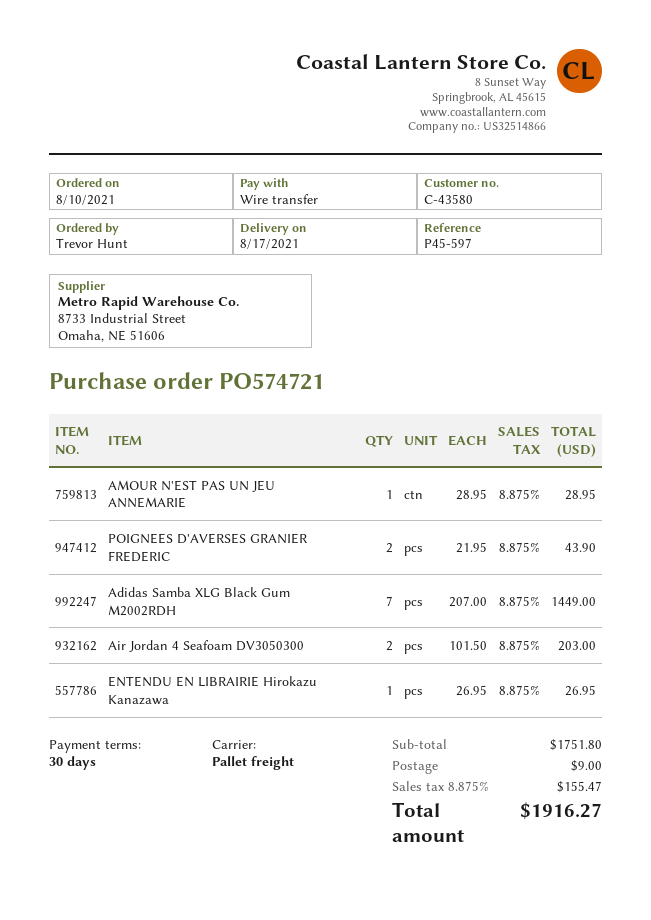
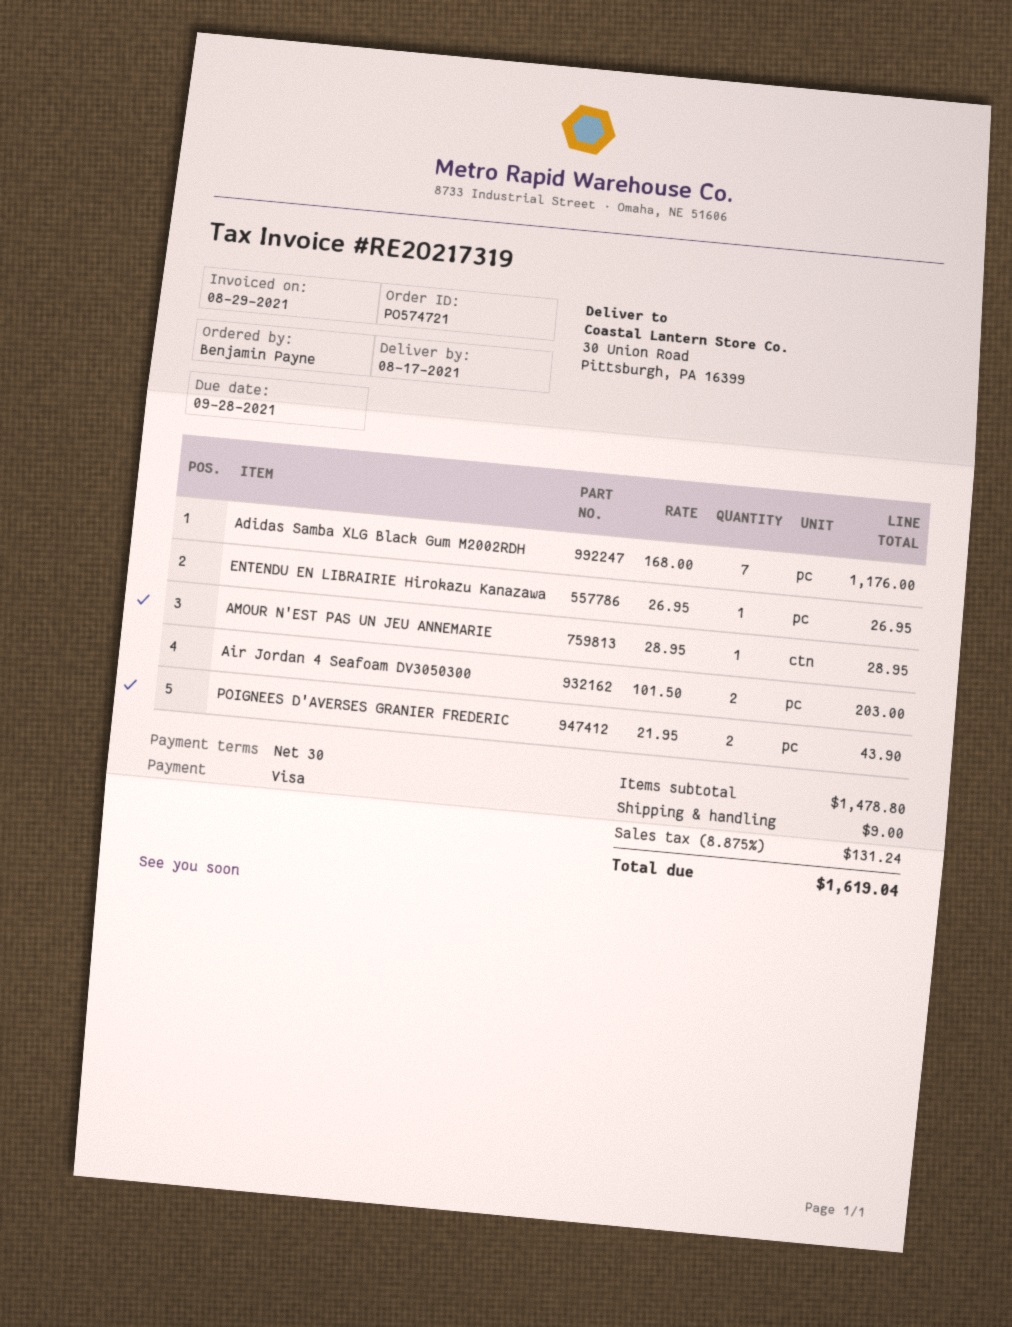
ordered by: Trevor Hunt -> Benjamin Payne
payment method: bank transfer -> Visa
Adidas Samba XLG Black Gum M2002RDH: 7 x 207.00 = 1449.00 -> 7 x 168.00 = 1176.00
subtotal: 1751.80 -> 1478.80
tax: 8.875% = 155.47 -> 8.875% = 131.24
total: 1916.27 -> 1619.04

